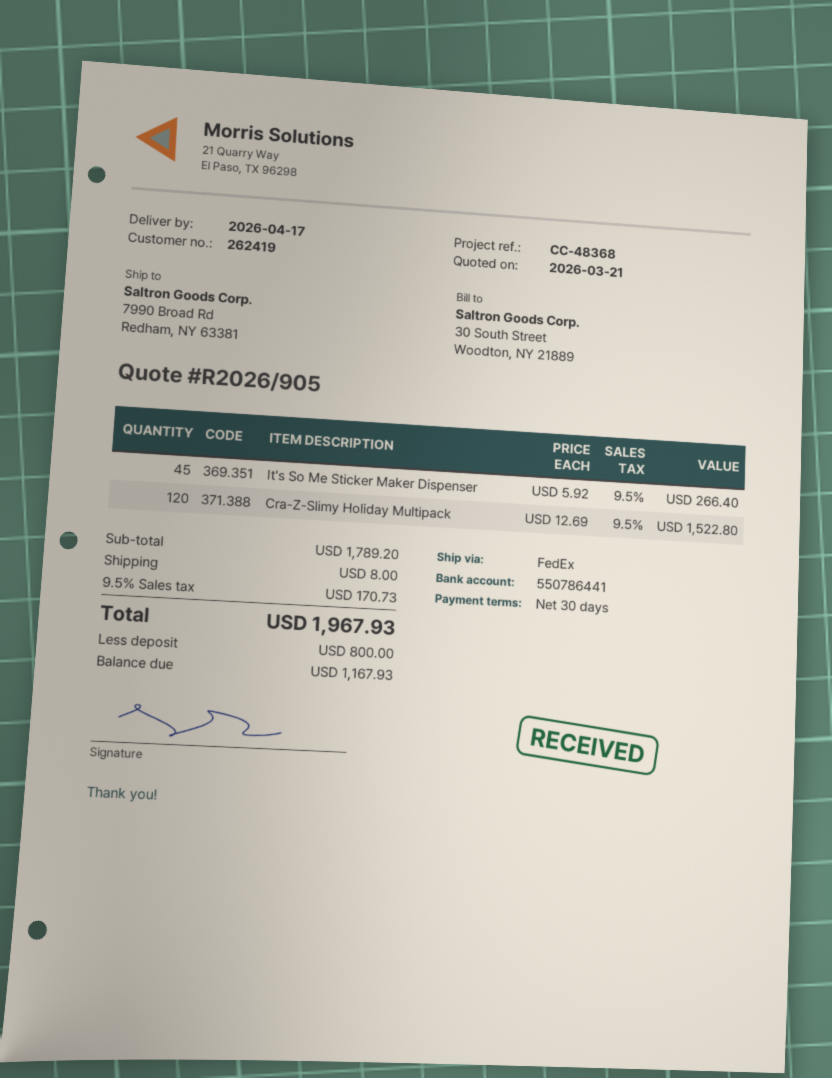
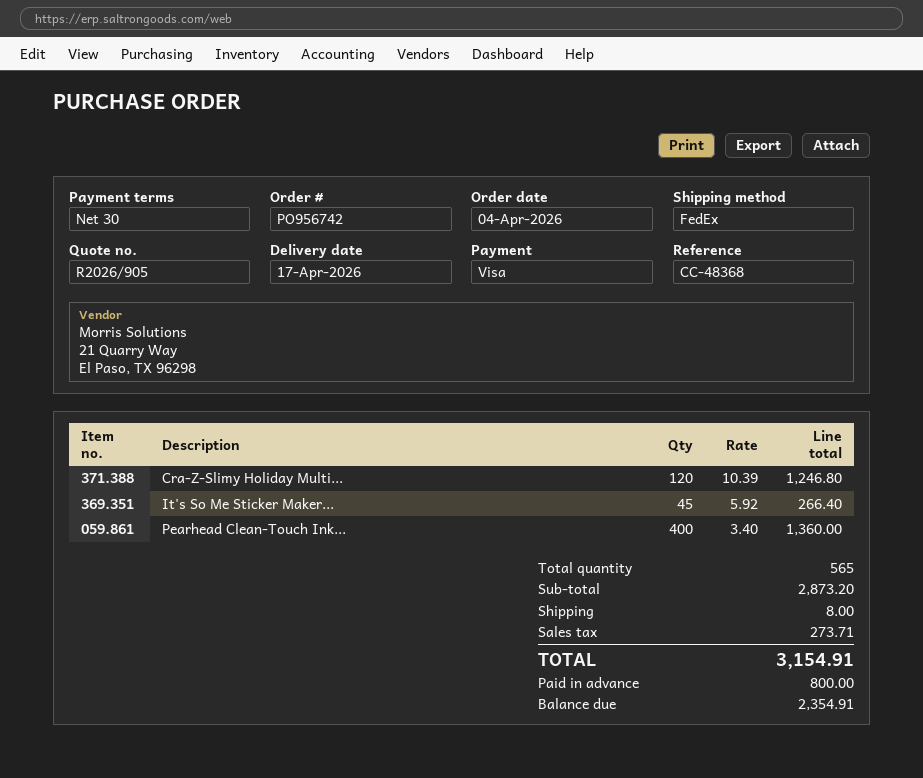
Cra-Z-Slimy Holiday Multipack: 120 x 12.69 = 1522.80 -> 120 x 10.39 = 1246.80
Pearhead Clean-Touch Ink...: none -> 400 x 3.40 = 1360.00
subtotal: 1789.20 -> 2873.20
tax: 170.73 -> 273.71
total: 1967.93 -> 3154.91
balance: 1167.93 -> 2354.91

